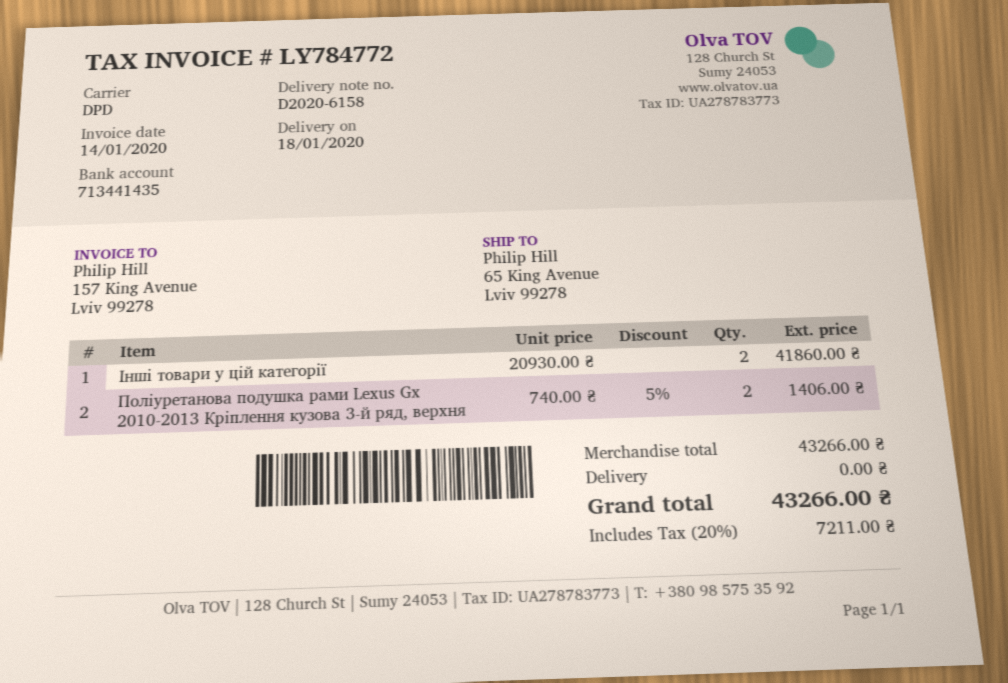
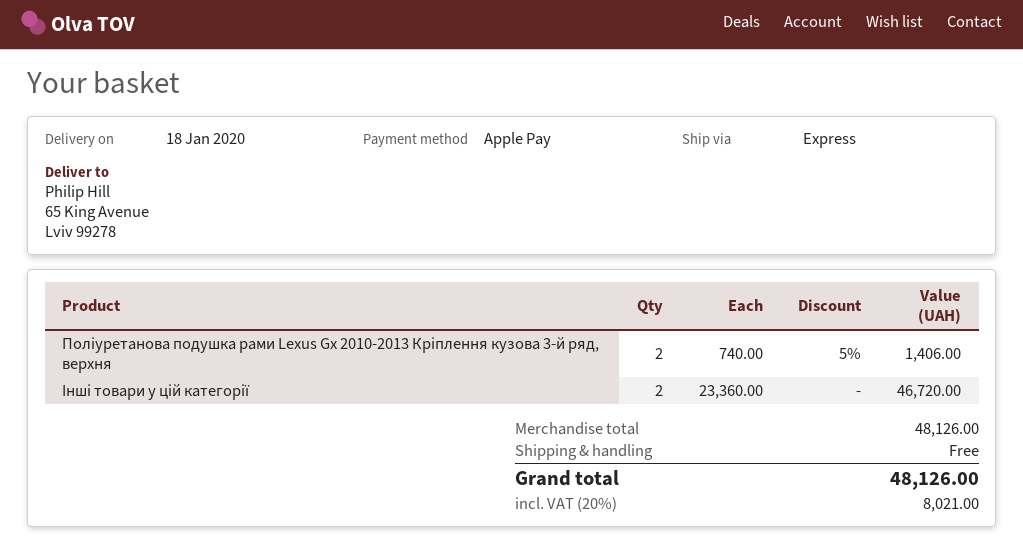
shipping method: DPD -> express
Інші товари у цій категорії: 2 x 20930.00 = 41860.00 -> 2 x 23360.00 = 46720.00
subtotal: 43266.00 -> 48126.00
tax: 20% = 7211.00 -> 20% = 8021.00
total: 43266.00 -> 48126.00

